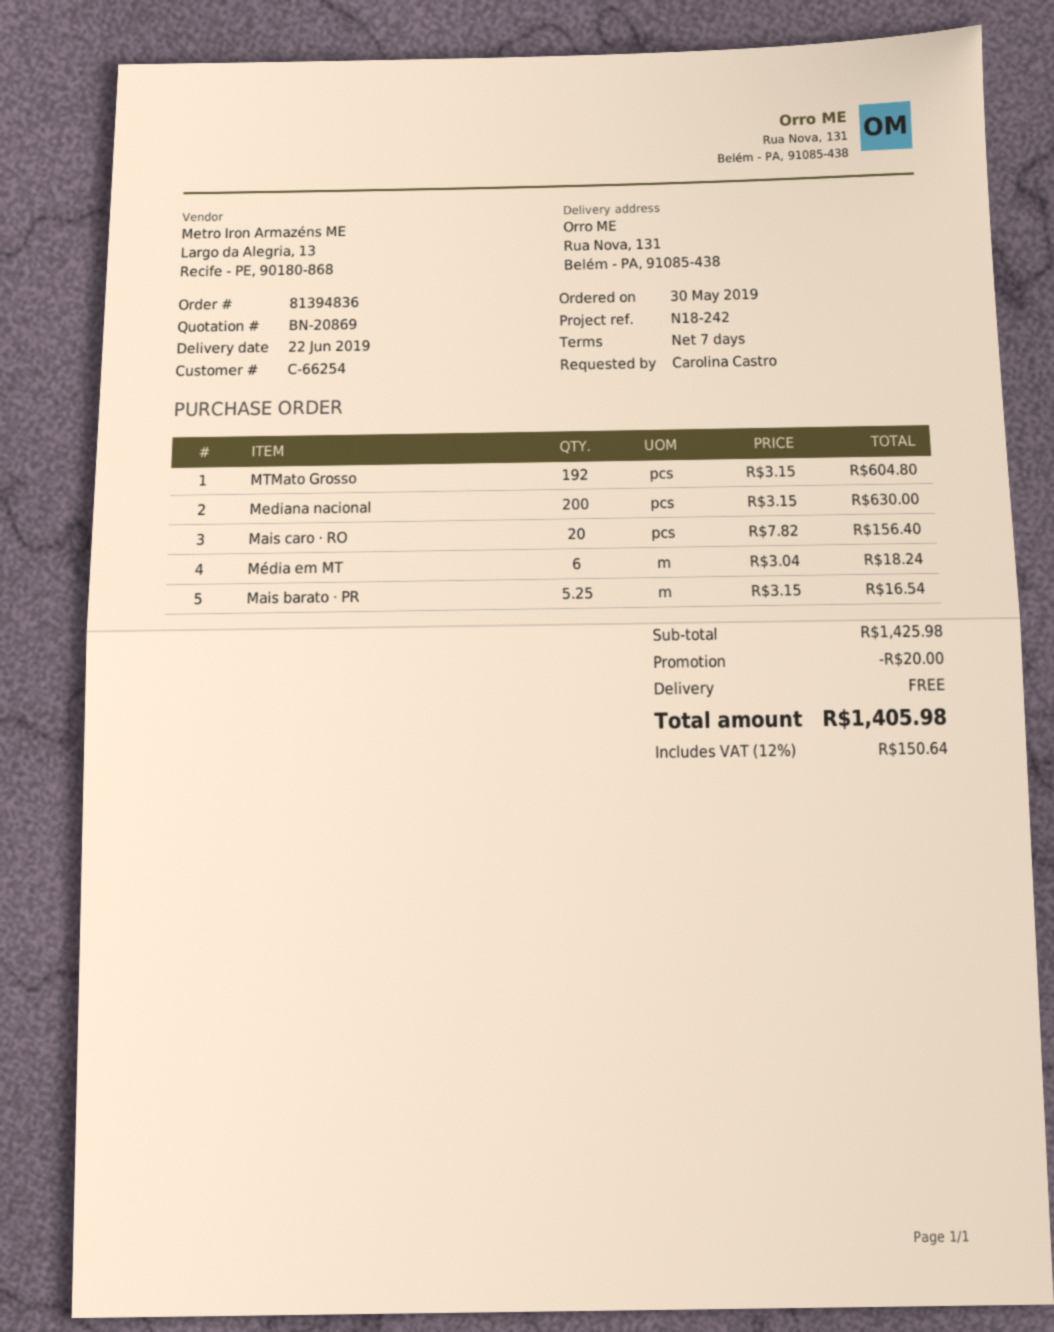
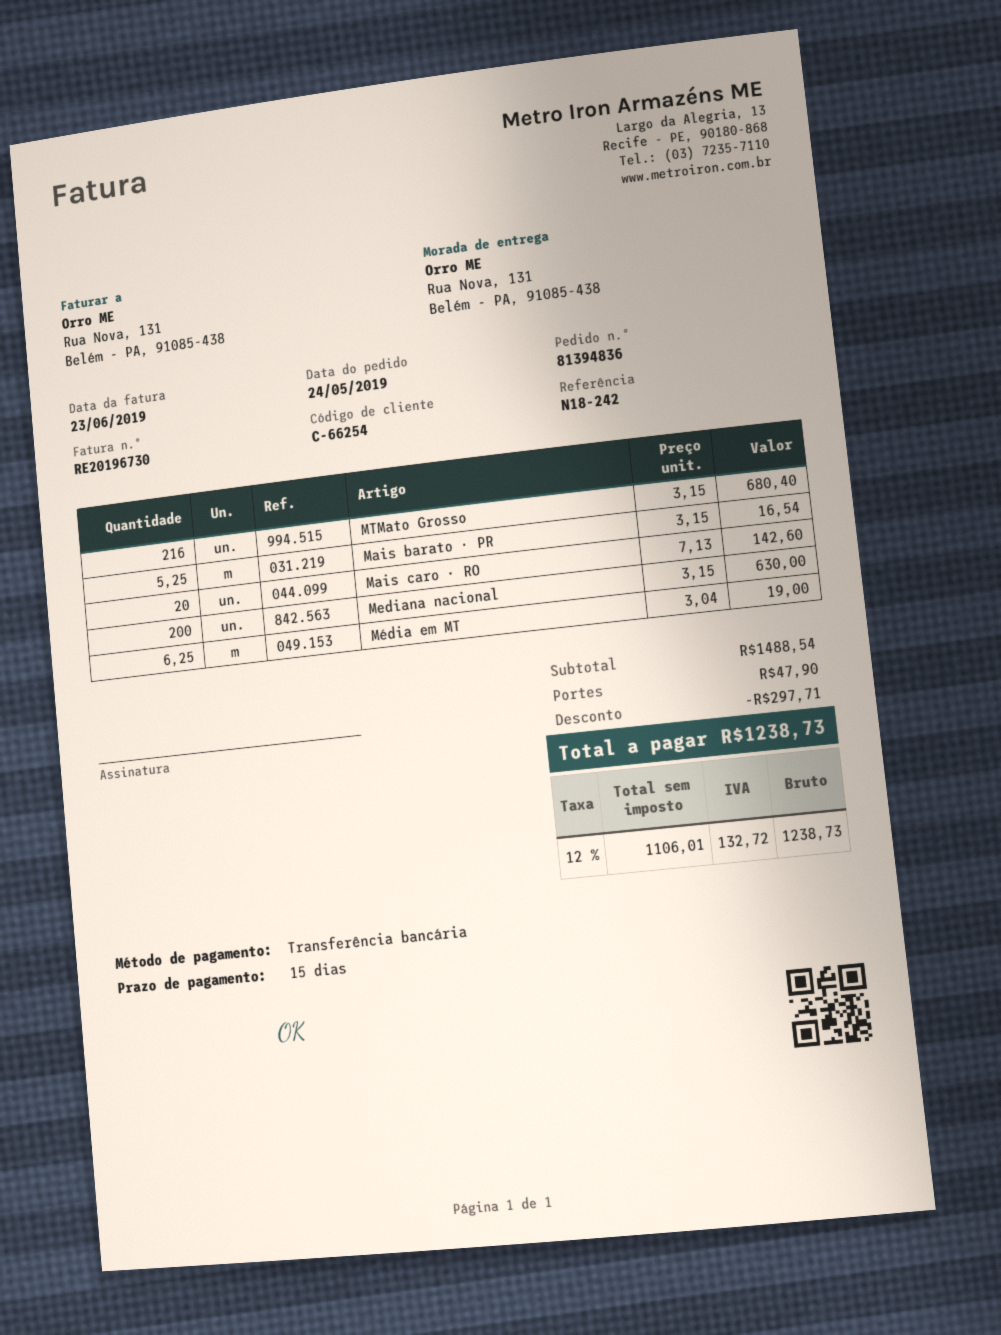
order date: 2019-05-30 -> 2019-05-24
payment terms: 7 days -> 15 days
MTMato Grosso: 192 x 3.15 = 604.80 -> 216 x 3.15 = 680.40
Mais caro · RO: 20 x 7.82 = 156.40 -> 20 x 7.13 = 142.60
Média em MT: 6 x 3.04 = 18.24 -> 6.25 x 3.04 = 19.00
subtotal: 1425.98 -> 1488.54
discount: 20.00 -> 297.71
shipping: 0.00 -> 47.90
tax: 12% = 150.64 -> 12% = 132.72
total: 1405.98 -> 1238.73

